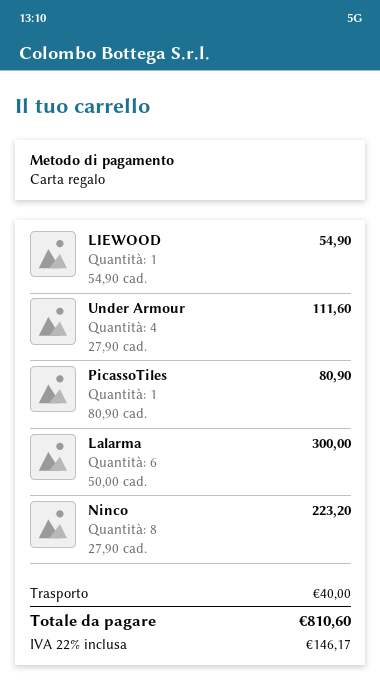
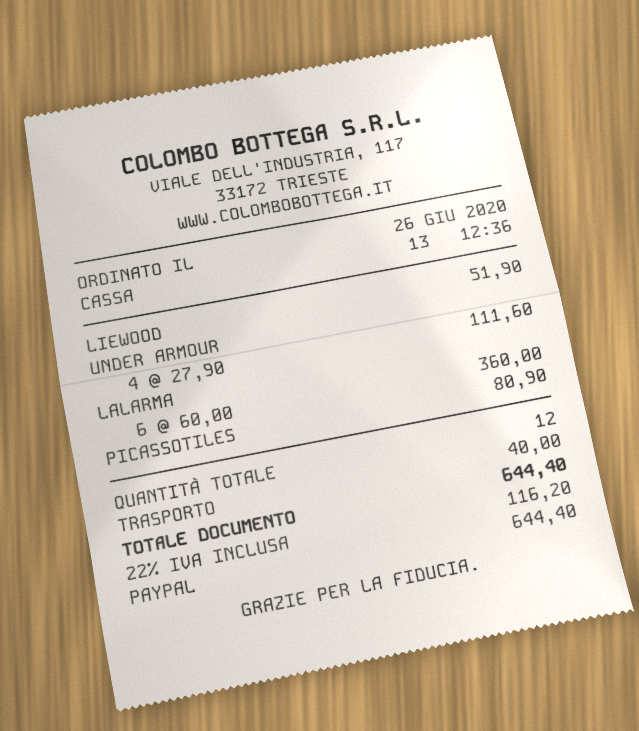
payment method: gift card -> PayPal
LIEWOOD: 1 x 54.90 = 54.90 -> 1 x 51.90 = 51.90
Lalarma: 6 x 50.00 = 300.00 -> 6 x 60.00 = 360.00
Ninco: 8 x 27.90 = 223.20 -> none
tax: 22% = 146.17 -> 22% = 116.20
total: 810.60 -> 644.40

